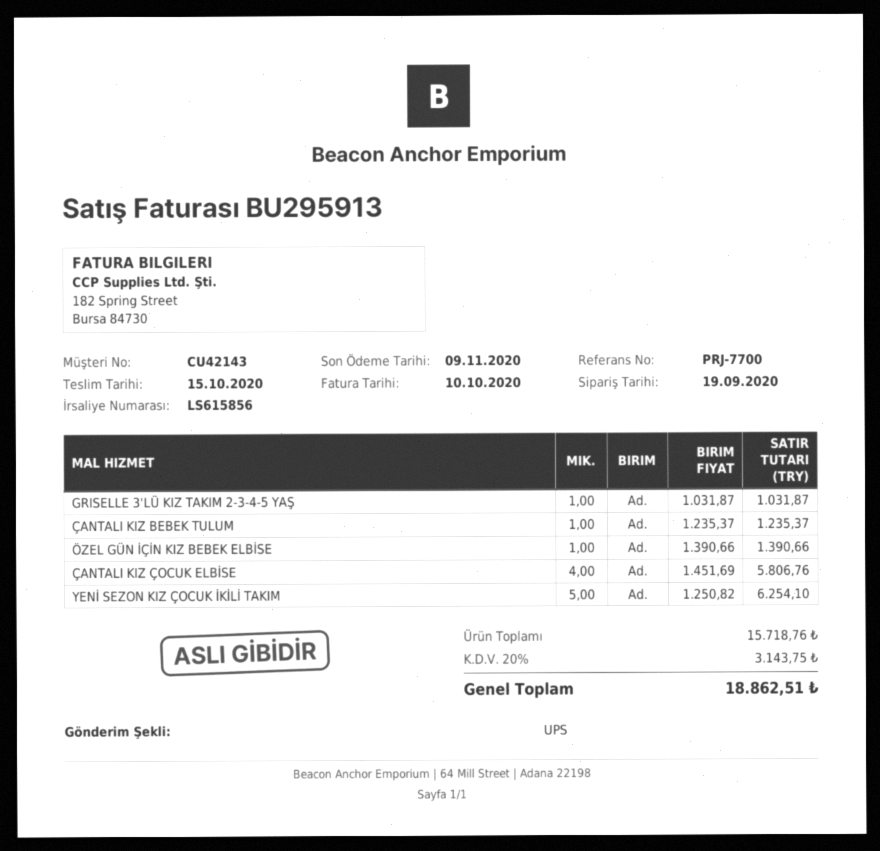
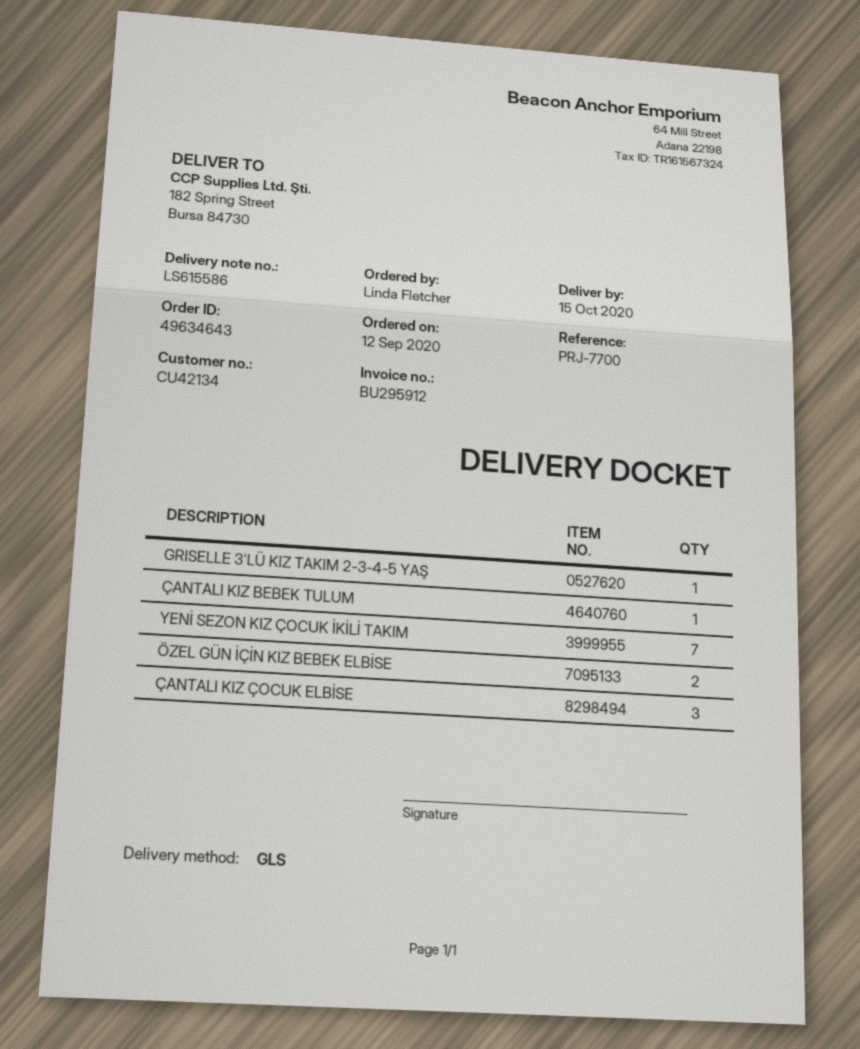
order date: 2020-09-19 -> 2020-09-12
delivery note number: LS615856 -> LS615586
invoice number: BU295913 -> BU295912
customer number: CU42143 -> CU42134
shipping method: UPS -> GLS
ÖZEL GÜN İÇİN KIZ BEBEK ELBİSE: 1 -> 2
ÇANTALI KIZ ÇOCUK ELBİSE: 4 -> 3
YENİ SEZON KIZ ÇOCUK İKİLİ TAKIM: 5 -> 7

